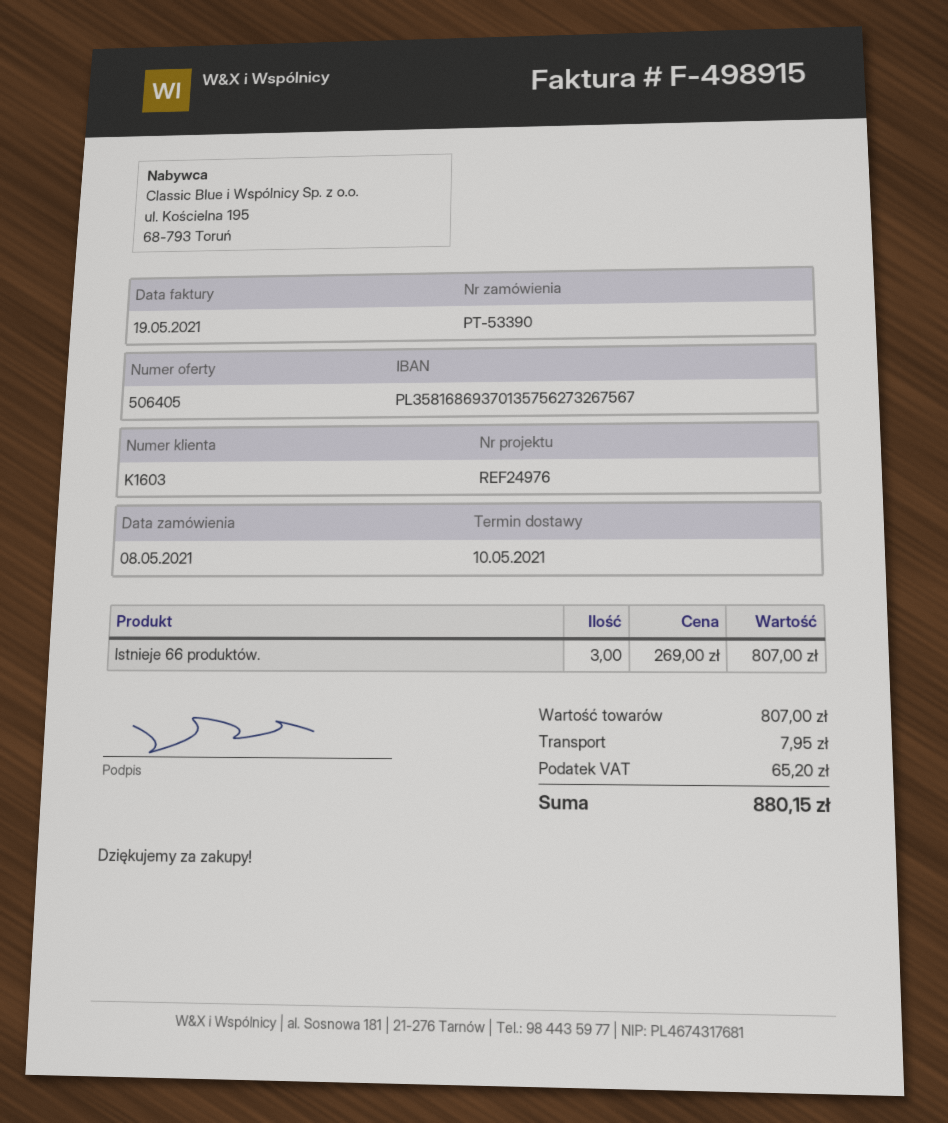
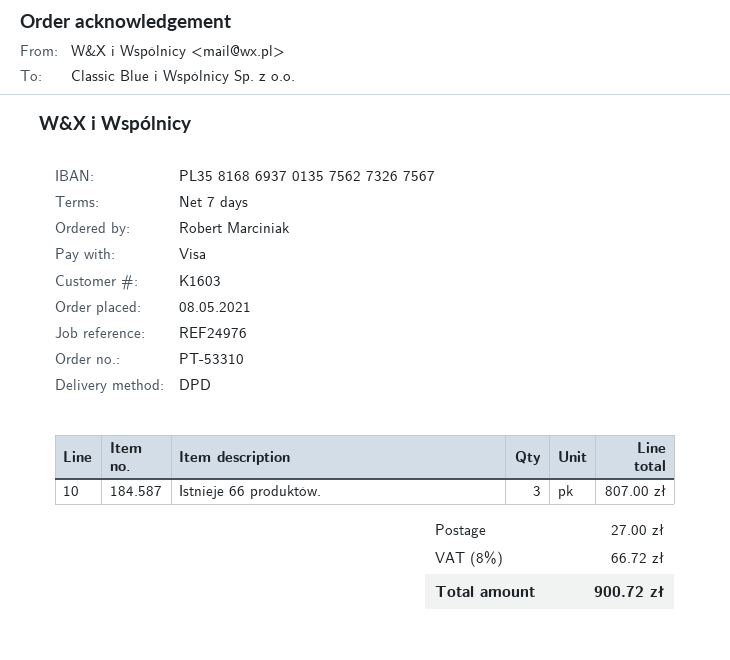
order number: PT-53390 -> PT-53310
shipping: 7.95 -> 27.00
tax: 65.20 -> 66.72
total: 880.15 -> 900.72

